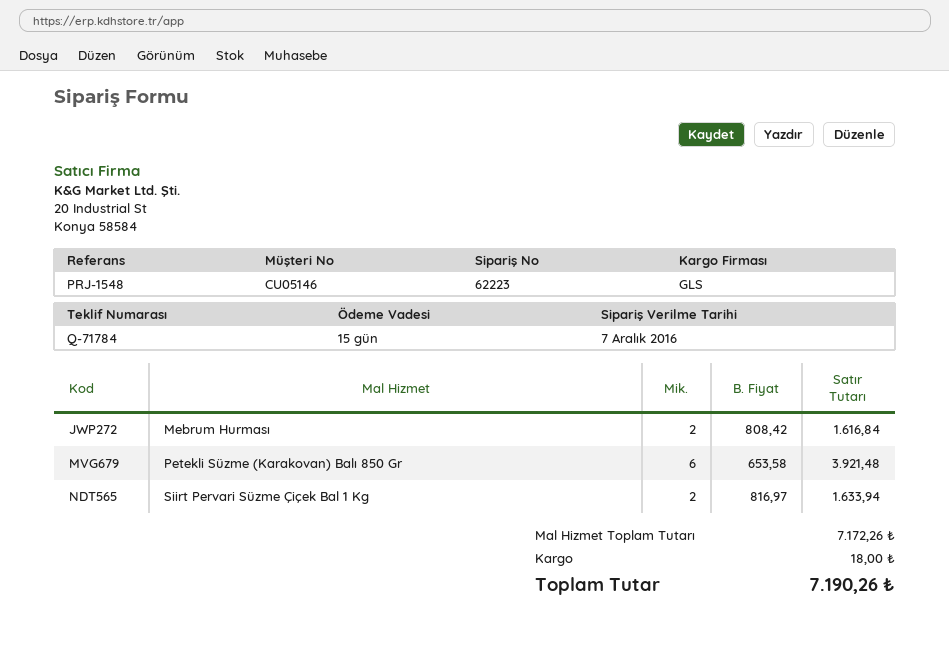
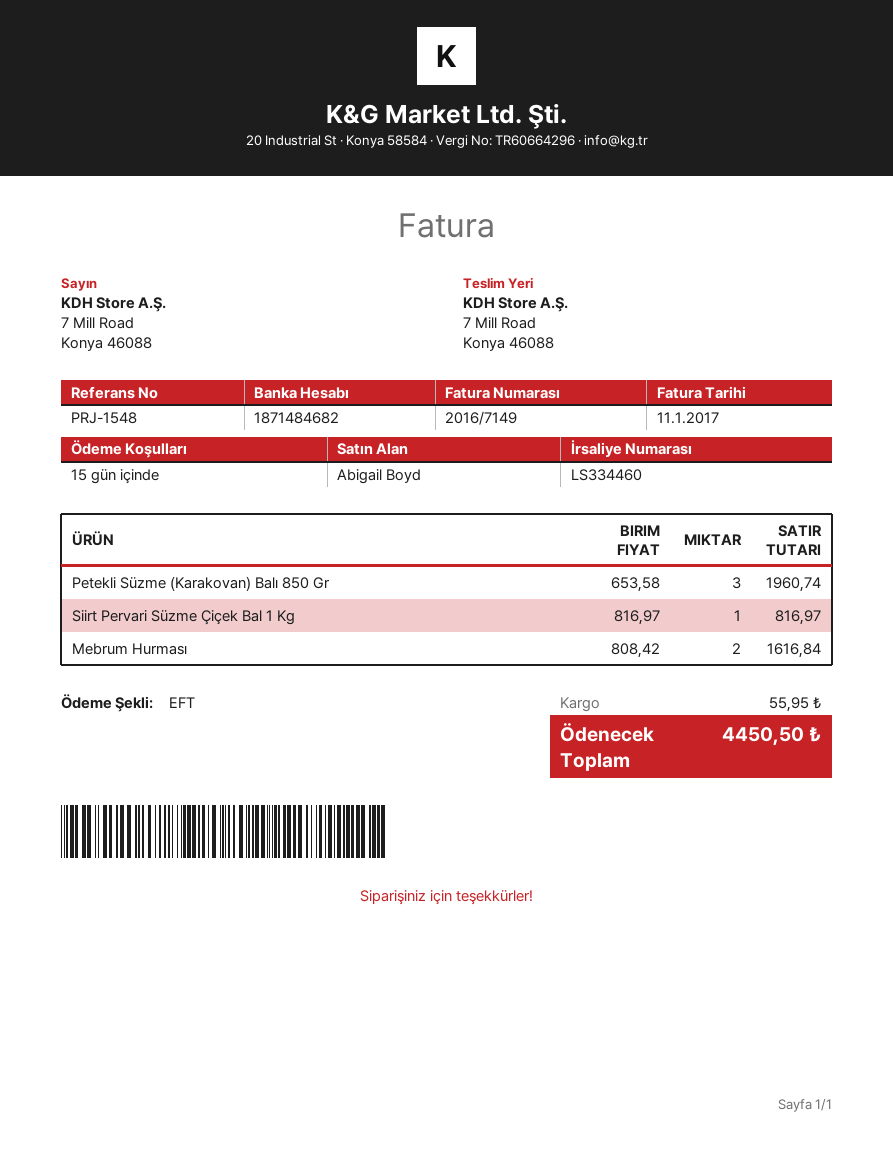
Petekli Süzme (Karakovan) Balı 850 Gr: 6 x 653.58 = 3921.48 -> 3 x 653.58 = 1960.74
Siirt Pervari Süzme Çiçek Bal 1 Kg: 2 x 816.97 = 1633.94 -> 1 x 816.97 = 816.97
shipping: 18.00 -> 55.95
total: 7190.26 -> 4450.50

